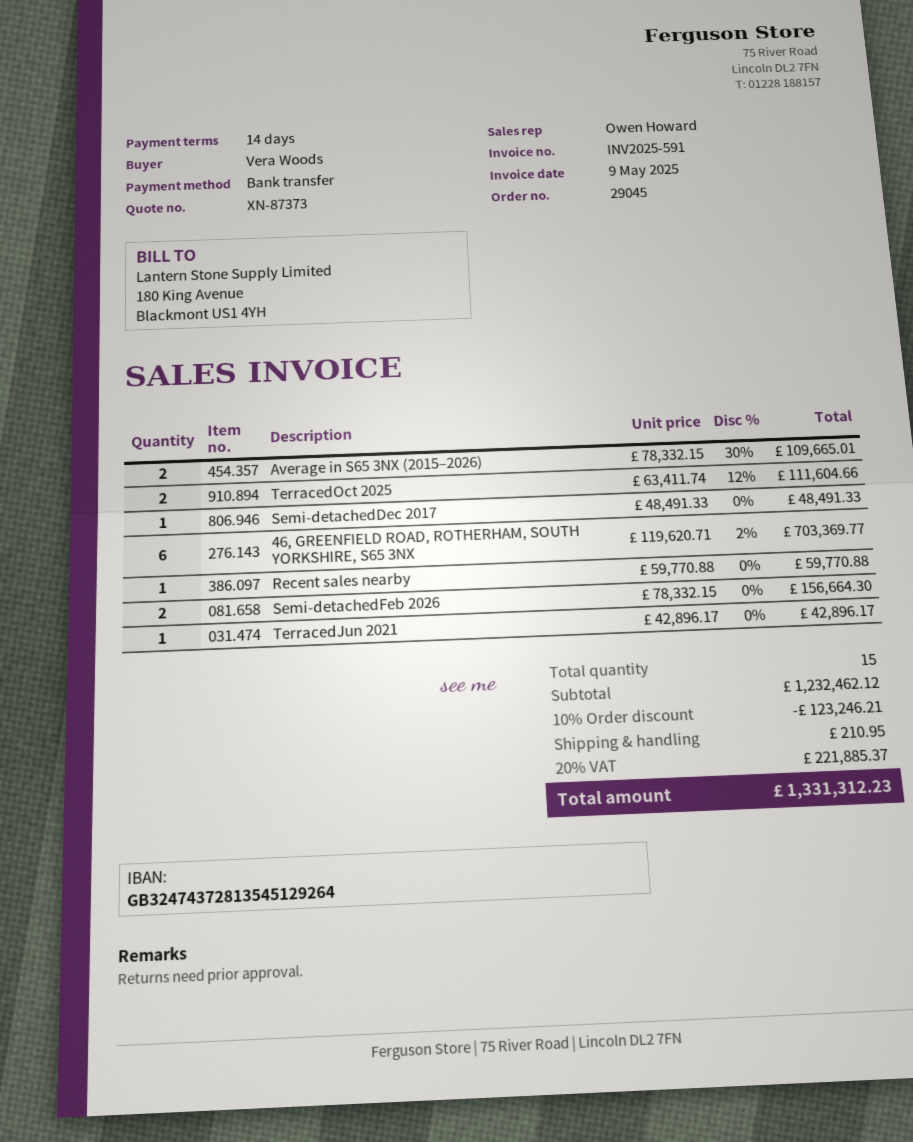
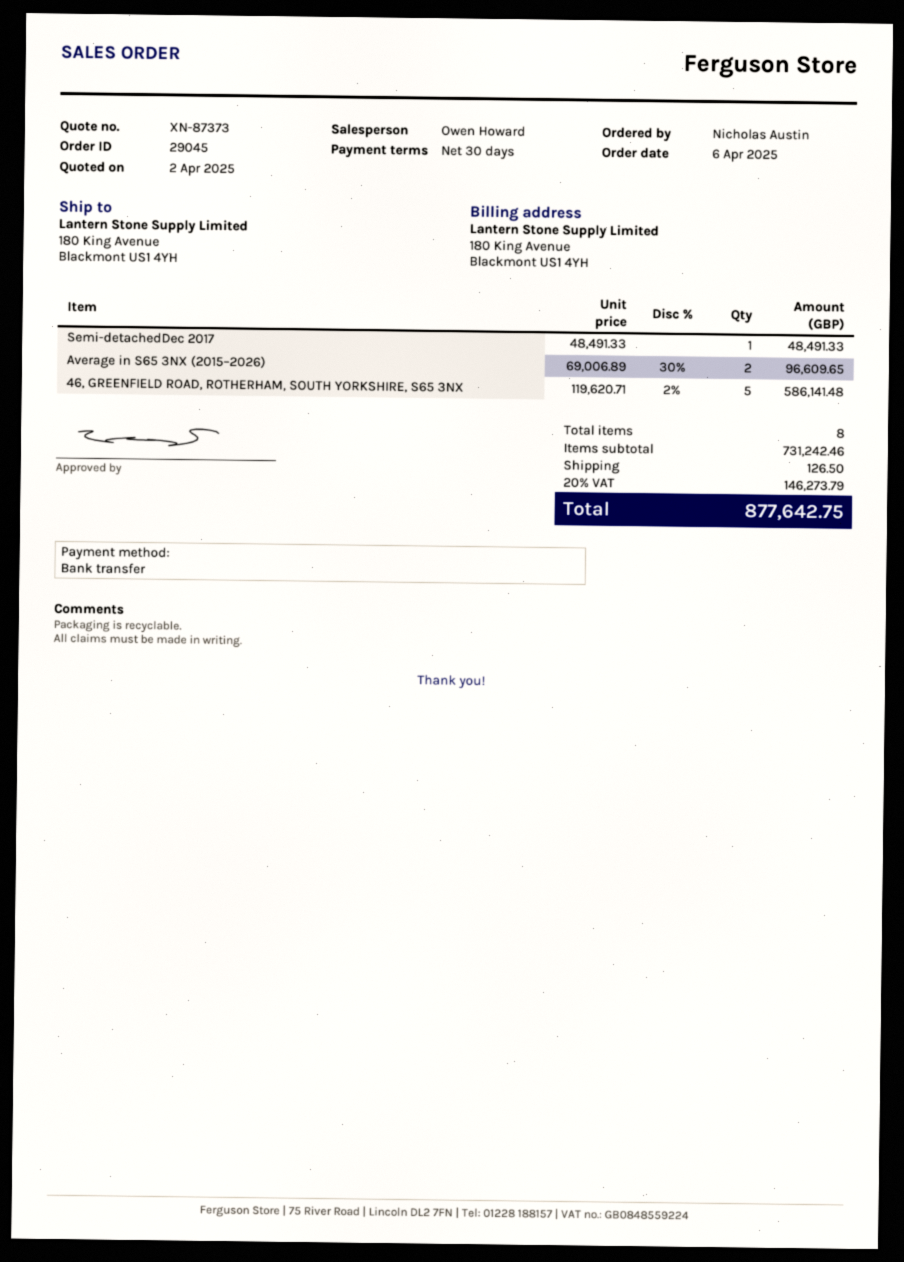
payment terms: 14 days -> 30 days
ordered by: Vera Woods -> Nicholas Austin
Average in S65 3NX (2015–2026): 2 x 78332.15 - 30% = 109665.01 -> 2 x 69006.89 - 30% = 96609.65
TerracedOct 2025: 2 x 63411.74 - 12% = 111604.66 -> none
46, GREENFIELD ROAD, ROTHERHAM, SOUTH YORKSHIRE, S65 3NX: 6 x 119620.71 - 2% = 703369.77 -> 5 x 119620.71 - 2% = 586141.48
Recent sales nearby: 1 x 59770.88 = 59770.88 -> none
Semi-detachedFeb 2026: 2 x 78332.15 = 156664.30 -> none
TerracedJun 2021: 1 x 42896.17 = 42896.17 -> none
total quantity: 15 -> 8
subtotal: 1232462.12 -> 731242.46
discount: 10% = 123246.21 -> none
shipping: 210.95 -> 126.50
tax: 20% = 221885.37 -> 20% = 146273.79
total: 1331312.23 -> 877642.75

